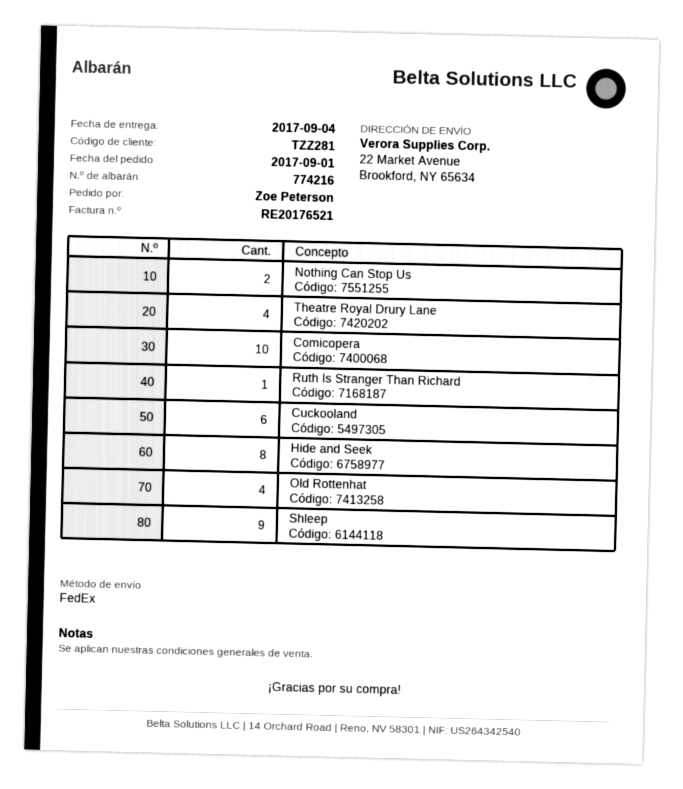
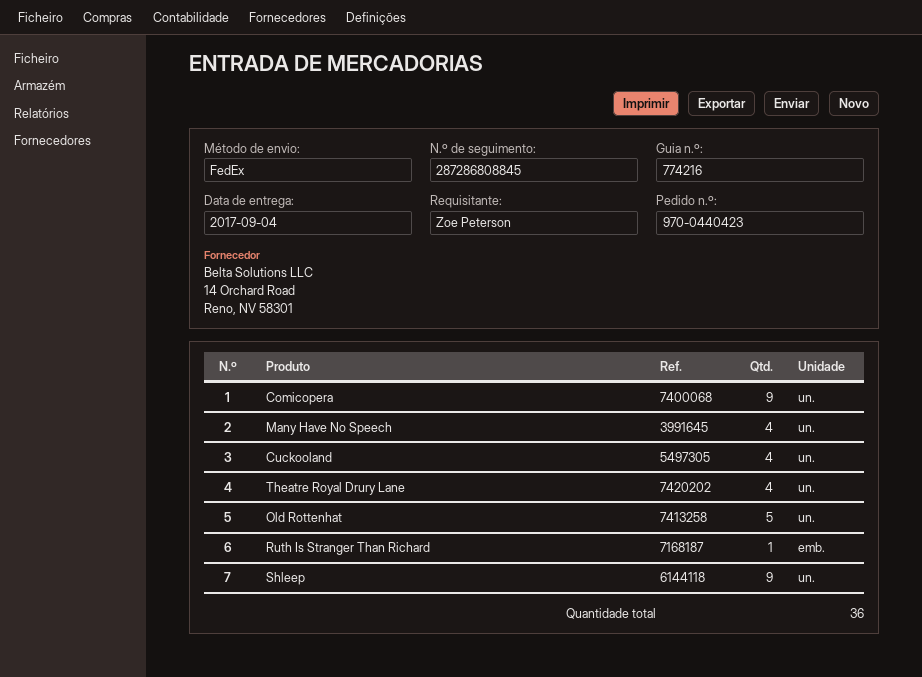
Nothing Can Stop Us: 2 -> none
Comicopera: 10 -> 9
Cuckooland: 6 -> 4
Hide and Seek: 8 -> none
Old Rottenhat: 4 -> 5
Many Have No Speech: none -> 4

